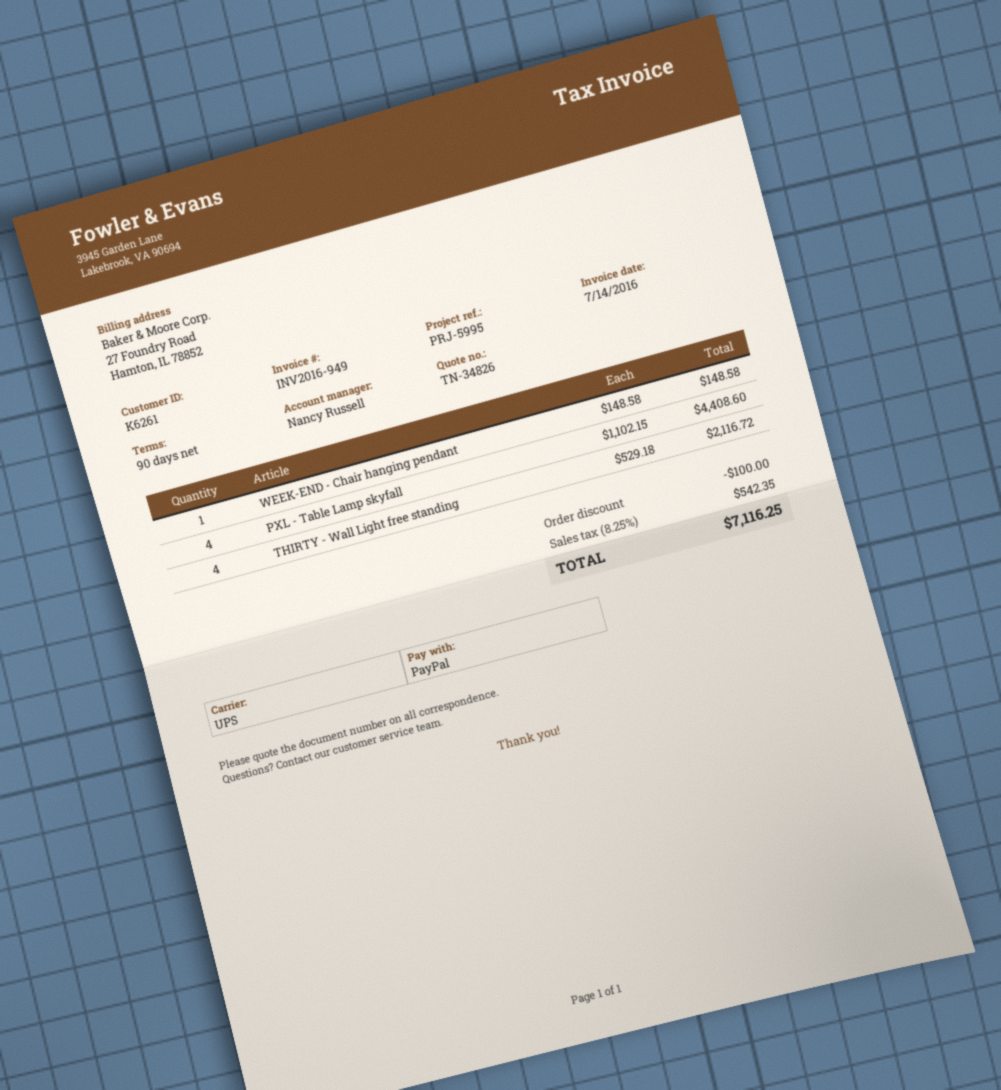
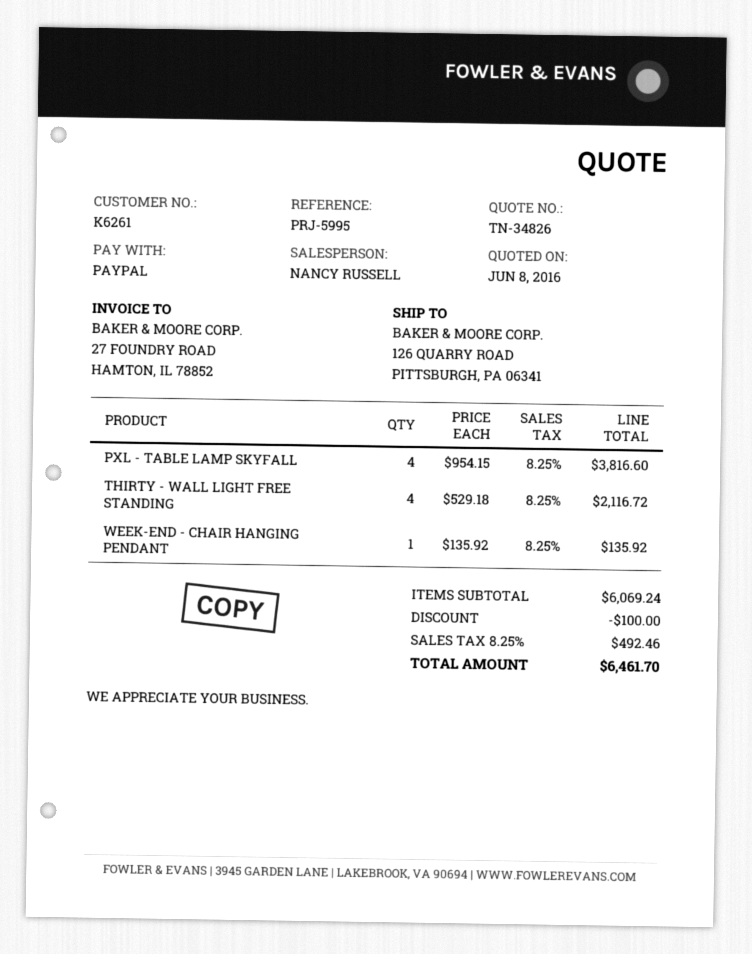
WEEK-END - Chair hanging pendant: 1 x 148.58 = 148.58 -> 1 x 135.92 = 135.92
PXL - Table Lamp skyfall: 4 x 1102.15 = 4408.60 -> 4 x 954.15 = 3816.60
tax: 8.25% = 542.35 -> 8.25% = 492.46
total: 7116.25 -> 6461.70

